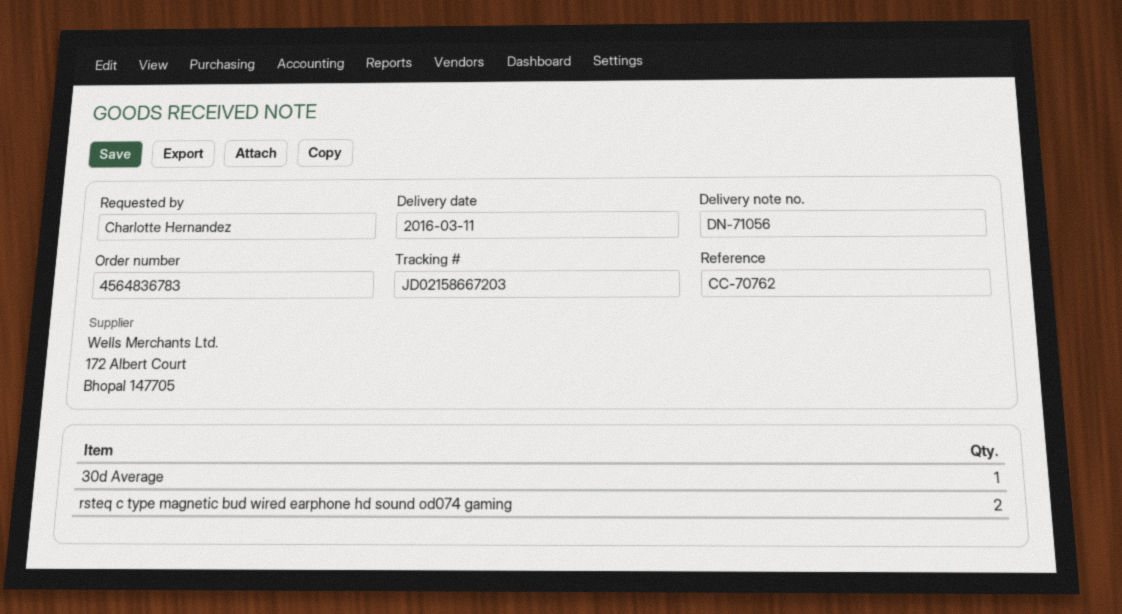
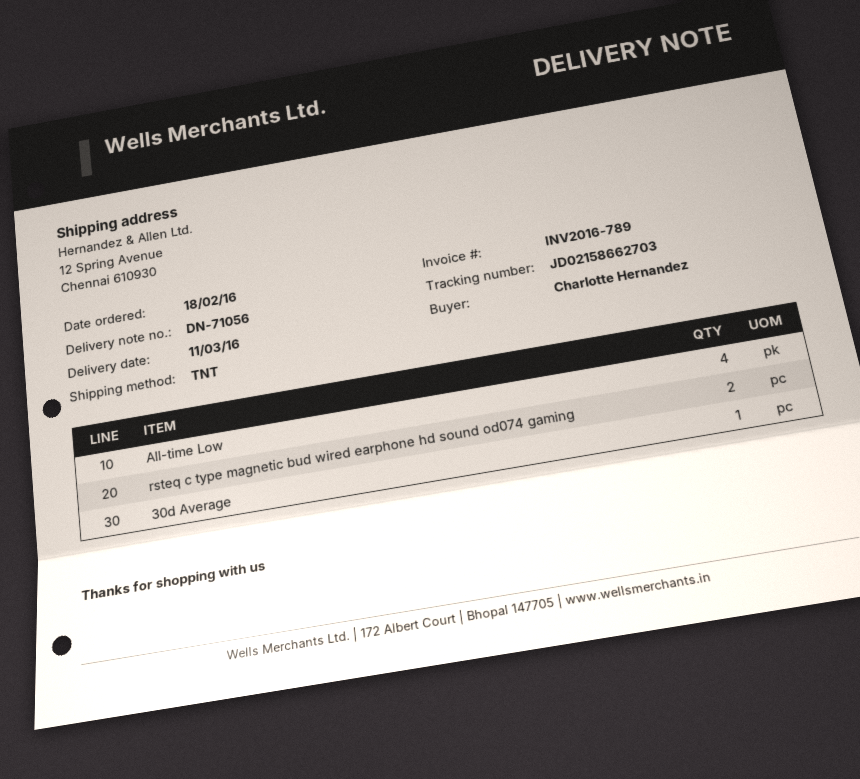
tracking number: JD02158667203 -> JD02158662703
All-time Low: none -> 4

